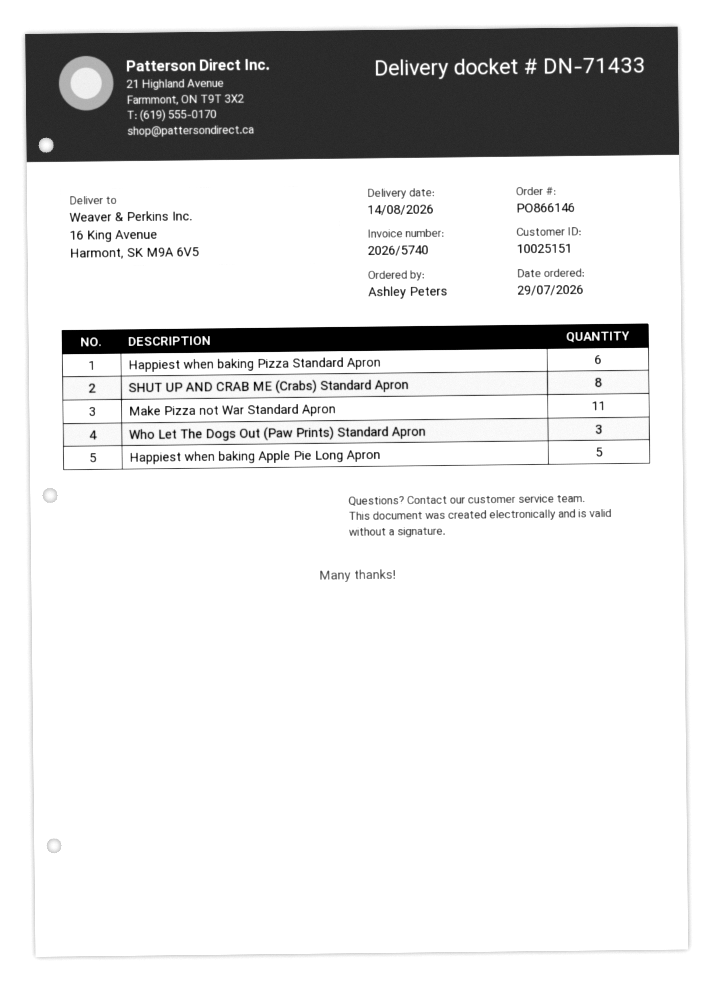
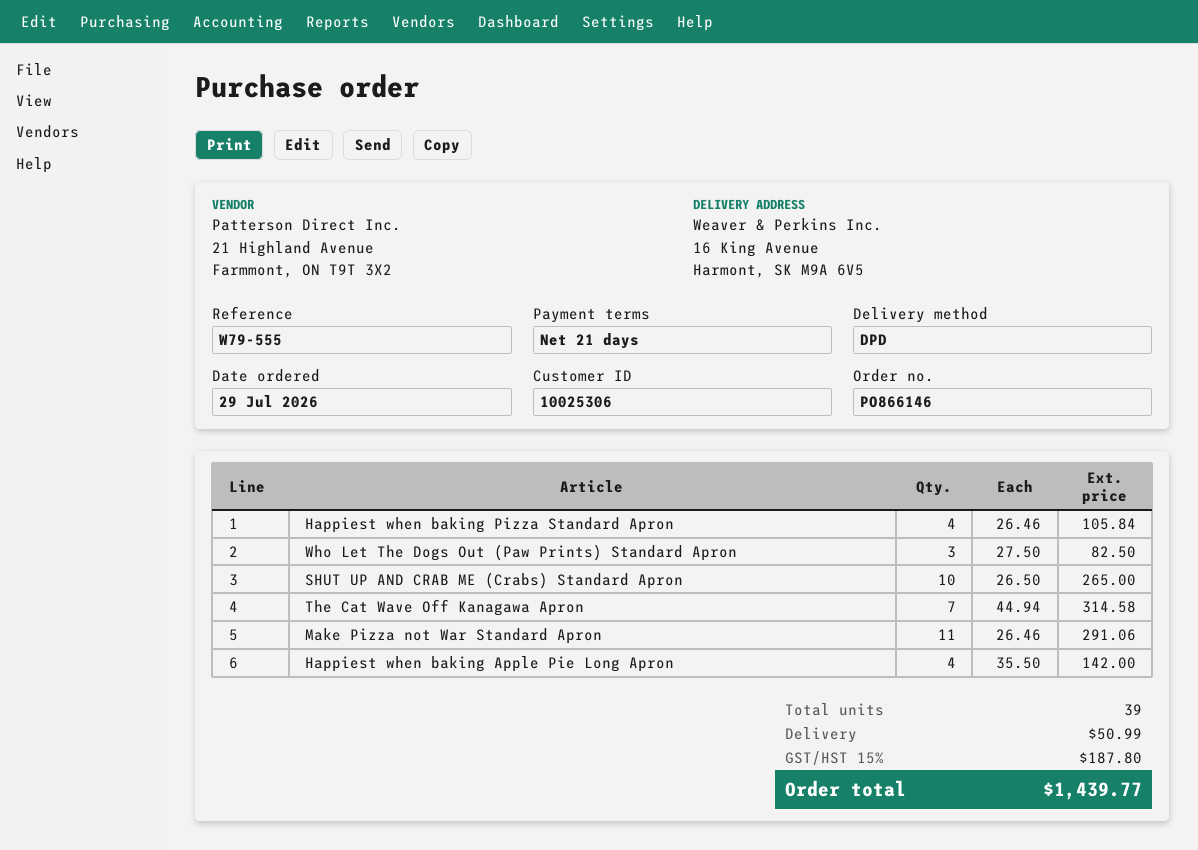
customer number: 10025151 -> 10025306
Happiest when baking Pizza Standard Apron: 6 -> 4
SHUT UP AND CRAB ME (Crabs) Standard Apron: 8 -> 10
Happiest when baking Apple Pie Long Apron: 5 -> 4
The Cat Wave Off Kanagawa Apron: none -> 7

